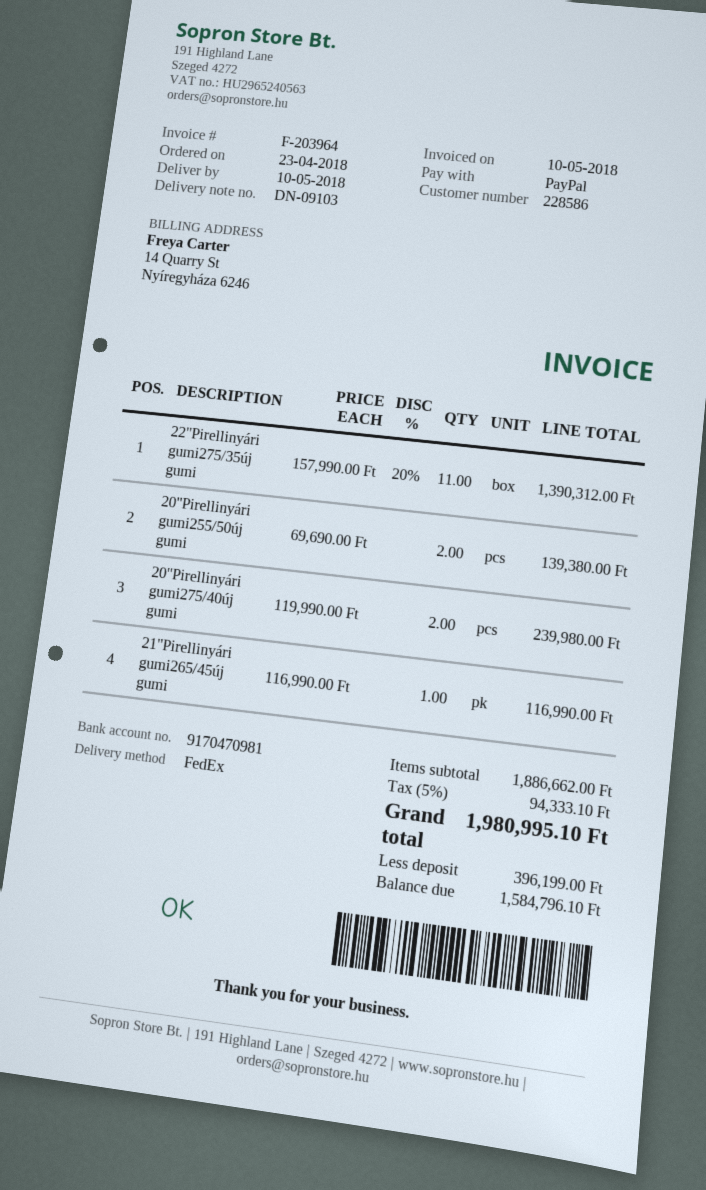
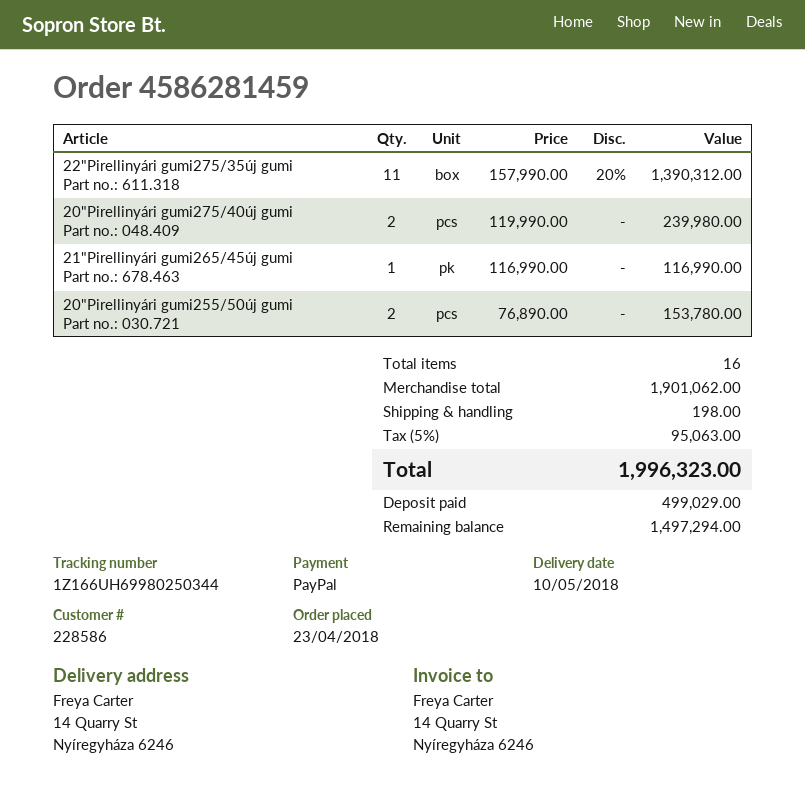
20"Pirellinyári gumi255/50új gumi: 2 x 69690.00 = 139380.00 -> 2 x 76890.00 = 153780.00
subtotal: 1886662.00 -> 1901062.00
shipping: none -> 198.00
tax: 5% = 94333.10 -> 5% = 95063.00
total: 1980995.10 -> 1996323.00
deposit: 396199.00 -> 499029.00
balance: 1584796.10 -> 1497294.00

